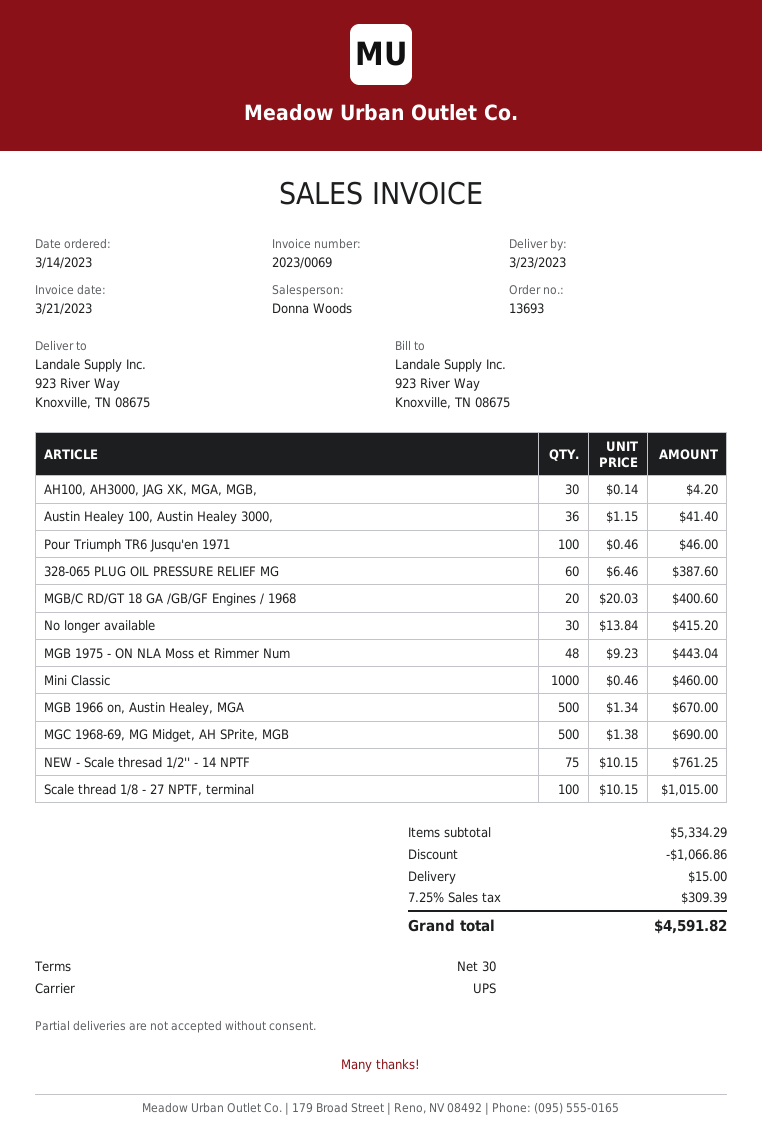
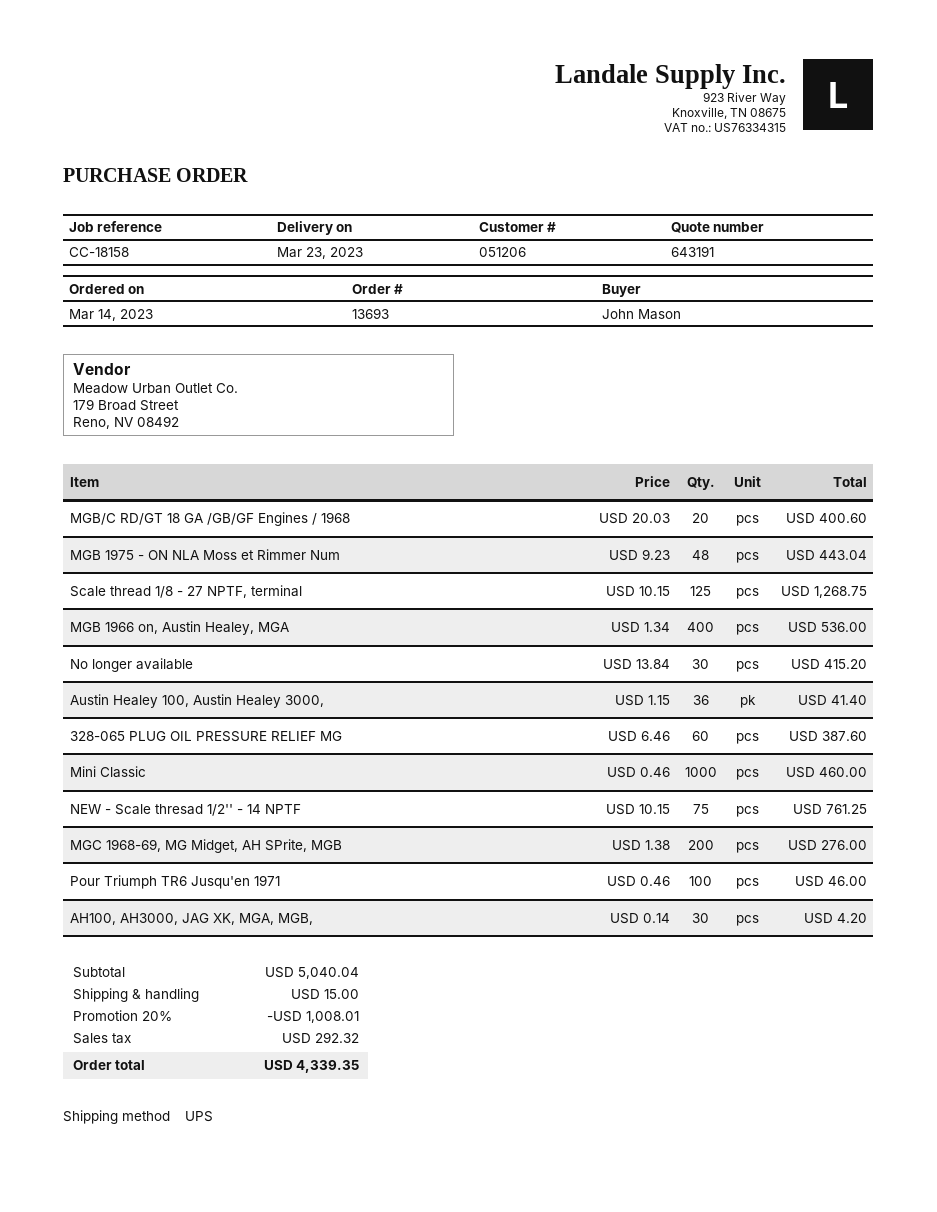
MGB 1966 on, Austin Healey, MGA: 500 x 1.34 = 670.00 -> 400 x 1.34 = 536.00
MGC 1968-69, MG Midget, AH SPrite, MGB: 500 x 1.38 = 690.00 -> 200 x 1.38 = 276.00
Scale thread 1/8 - 27 NPTF, terminal: 100 x 10.15 = 1015.00 -> 125 x 10.15 = 1268.75
subtotal: 5334.29 -> 5040.04
discount: 1066.86 -> 1008.01
tax: 309.39 -> 292.32
total: 4591.82 -> 4339.35

